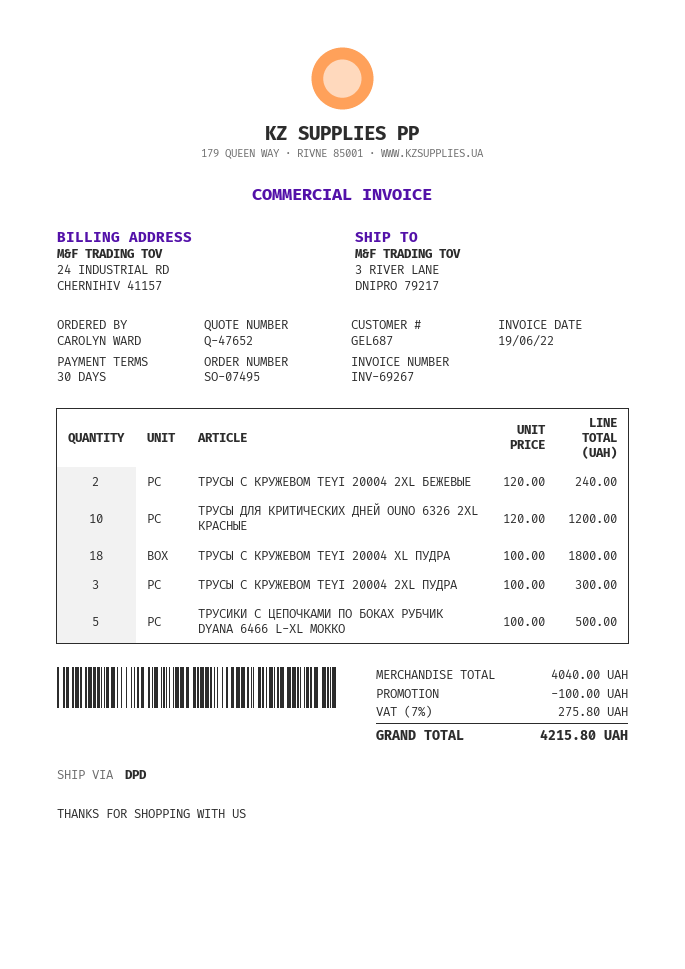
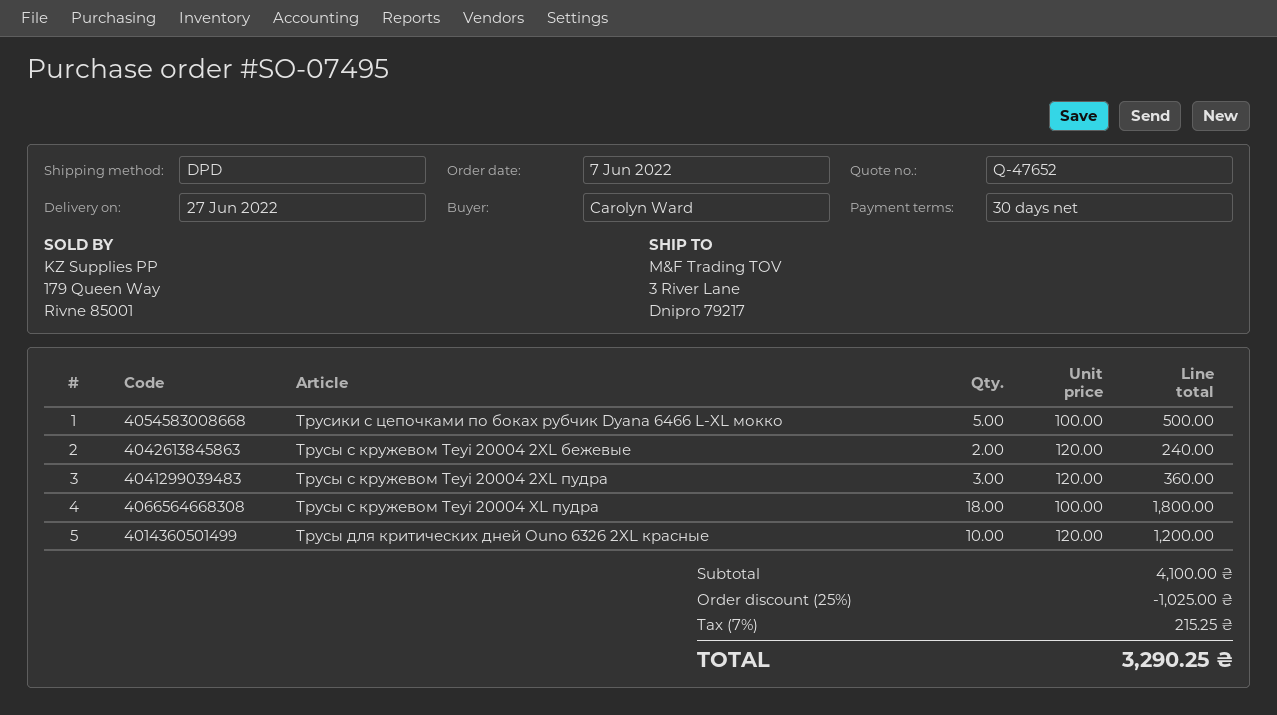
ТРУСЫ С КРУЖЕВОМ TEYI 20004 2XL ПУДРА: 3 x 100.00 = 300.00 -> 3 x 120.00 = 360.00
subtotal: 4040.00 -> 4100.00
discount: 100.00 -> 1025.00
tax: 7% = 275.80 -> 7% = 215.25
total: 4215.80 -> 3290.25

